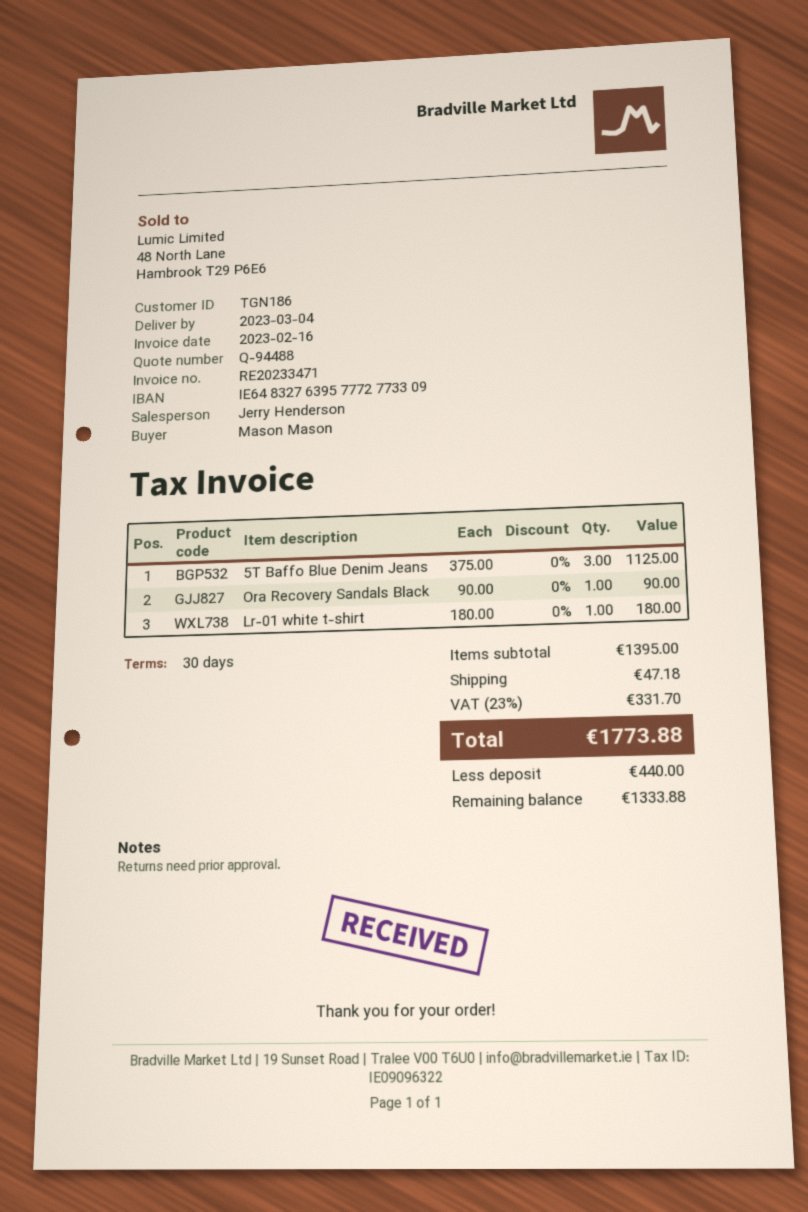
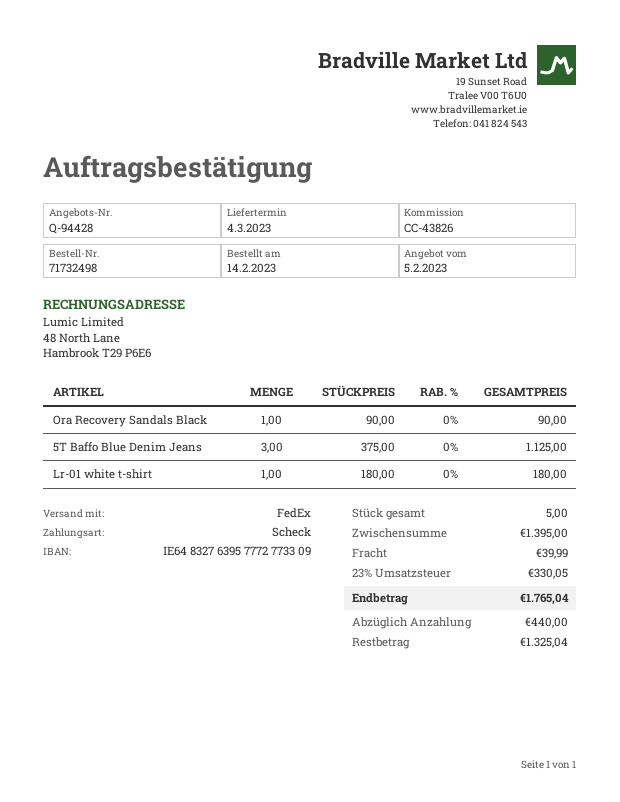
quote number: Q-94488 -> Q-94428
shipping: 47.18 -> 39.99
tax: 23% = 331.70 -> 23% = 330.05
total: 1773.88 -> 1765.04
balance: 1333.88 -> 1325.04

